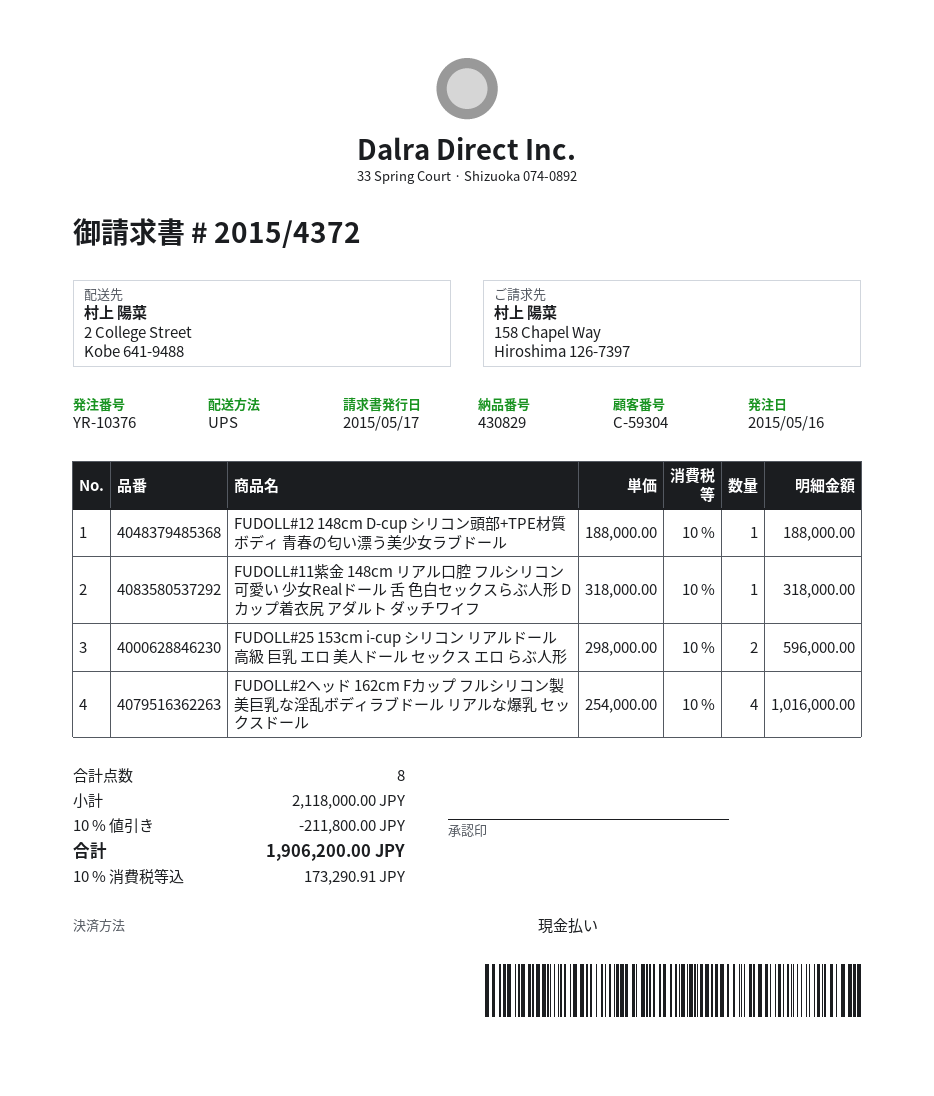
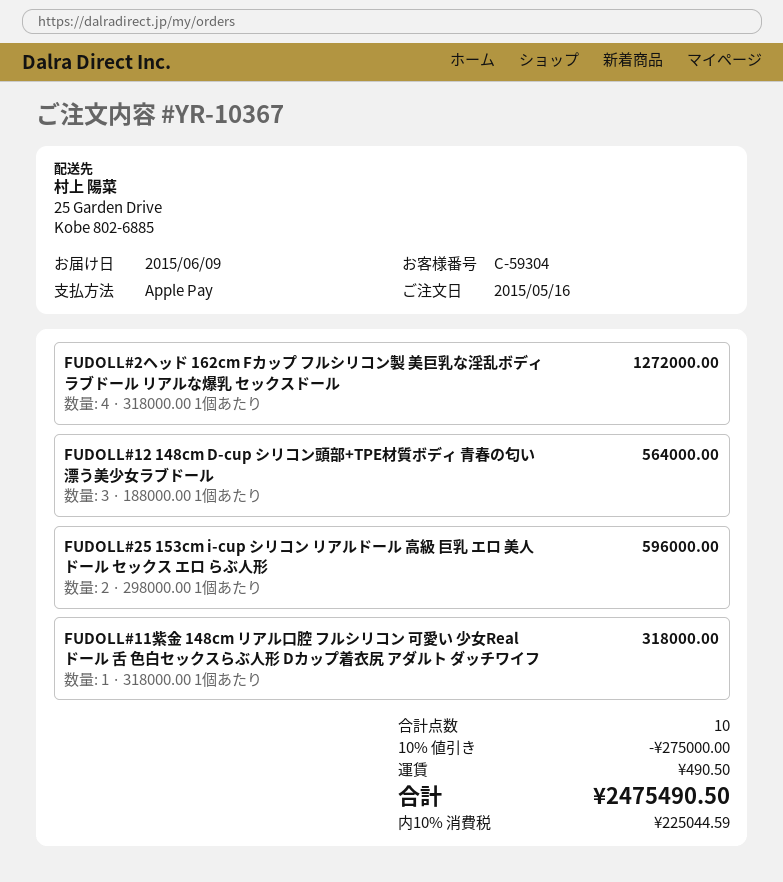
order number: YR-10376 -> YR-10367
payment method: cash -> Apple Pay
ship to: 2 College Street, Kobe 641-9488 -> 25 Garden Drive, Kobe 802-6885
FUDOLL#12 148cm D-cup シリコン頭部+TPE材質ボディ 青春の匂い漂う美少女ラブドール: 1 x 188000.00 = 188000.00 -> 3 x 188000.00 = 564000.00
FUDOLL#2ヘッド 162cm Fカップ フルシリコン製 美巨乳な淫乱ボディラブドール リアルな爆乳 セックスドール: 4 x 254000.00 = 1016000.00 -> 4 x 318000.00 = 1272000.00
total quantity: 8 -> 10
discount: 10% = 211800.00 -> 10% = 275000.00
shipping: none -> 490.50
tax: 10% = 173290.91 -> 10% = 225044.59
total: 1906200.00 -> 2475490.50

